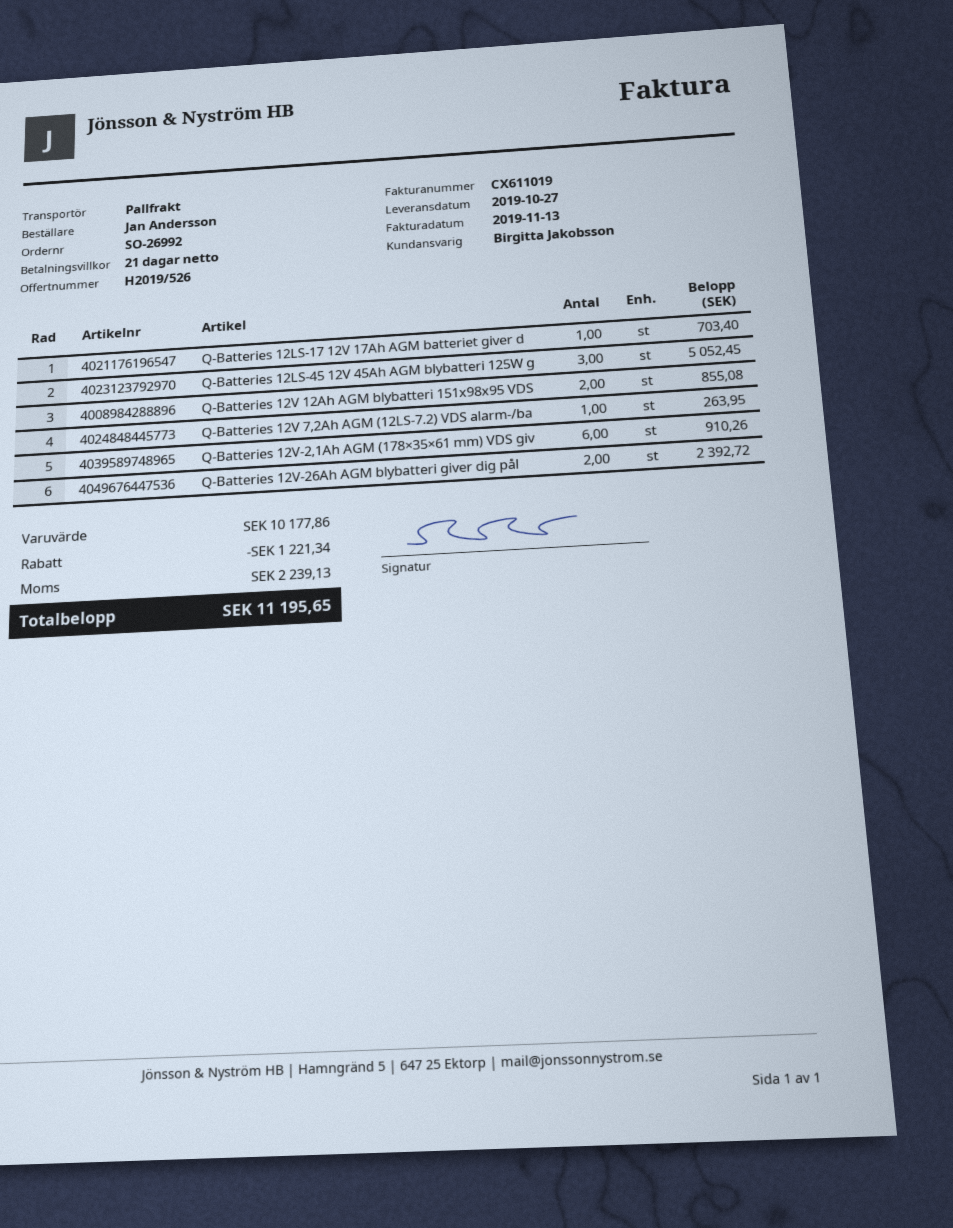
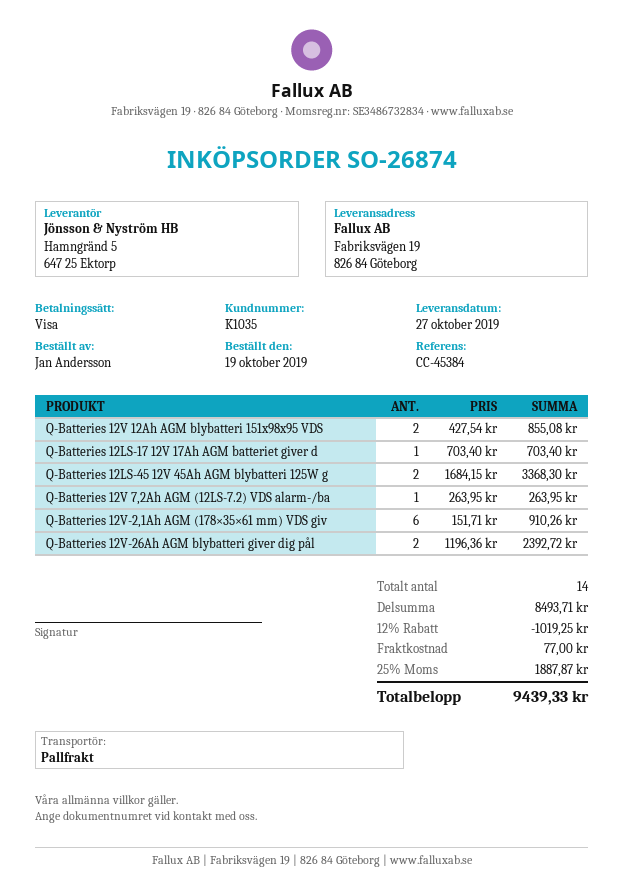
order number: SO-26992 -> SO-26874
Q-Batteries 12LS-45 12V 45Ah AGM blybatteri 125W g: 3 for 5052.45 -> 2 for 3368.30
subtotal: 10177.86 -> 8493.71
discount: 1221.34 -> 1019.25
shipping: none -> 77.00
tax: 2239.13 -> 1887.87
total: 11195.65 -> 9439.33

